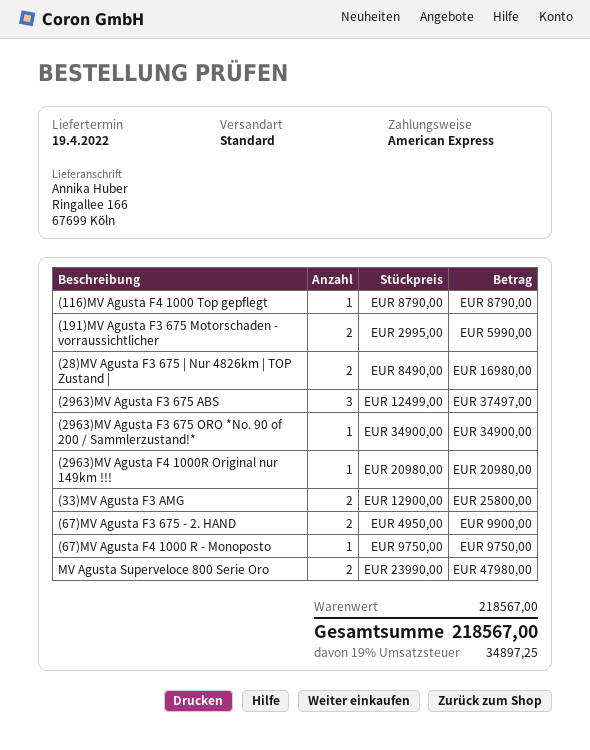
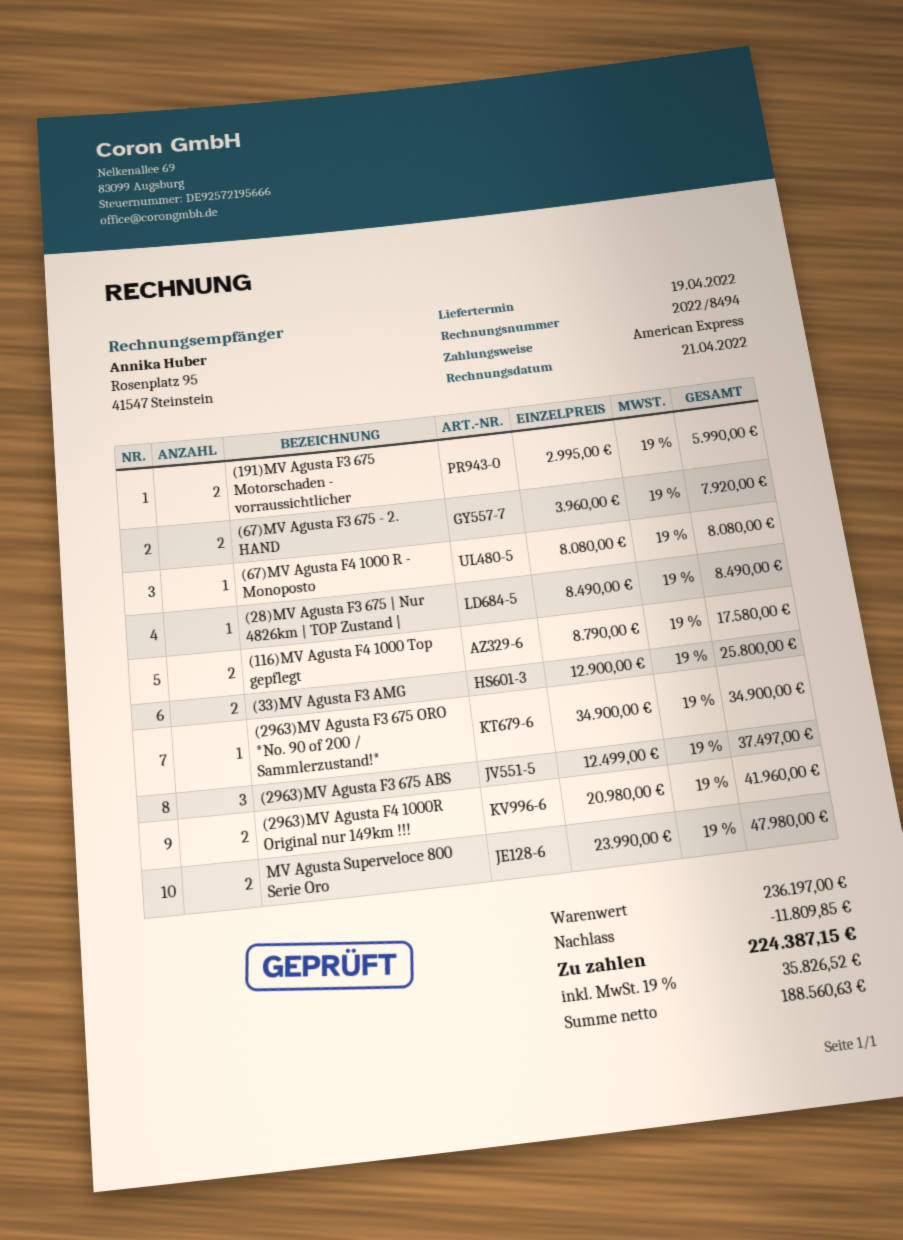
(116)MV Agusta F4 1000 Top gepflegt: 1 x 8790.00 = 8790.00 -> 2 x 8790.00 = 17580.00
(28)MV Agusta F3 675 | Nur 4826km | TOP Zustand |: 2 x 8490.00 = 16980.00 -> 1 x 8490.00 = 8490.00
(2963)MV Agusta F4 1000R Original nur 149km !!!: 1 x 20980.00 = 20980.00 -> 2 x 20980.00 = 41960.00
(67)MV Agusta F3 675 - 2. HAND: 2 x 4950.00 = 9900.00 -> 2 x 3960.00 = 7920.00
(67)MV Agusta F4 1000 R - Monoposto: 1 x 9750.00 = 9750.00 -> 1 x 8080.00 = 8080.00
subtotal: 218567.00 -> 236197.00
discount: none -> 11809.85
tax: 19% = 34897.25 -> 19% = 35826.52
total: 218567.00 -> 224387.15

